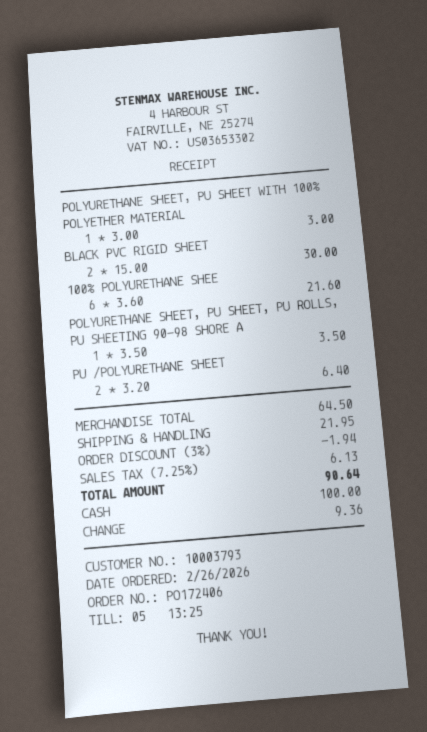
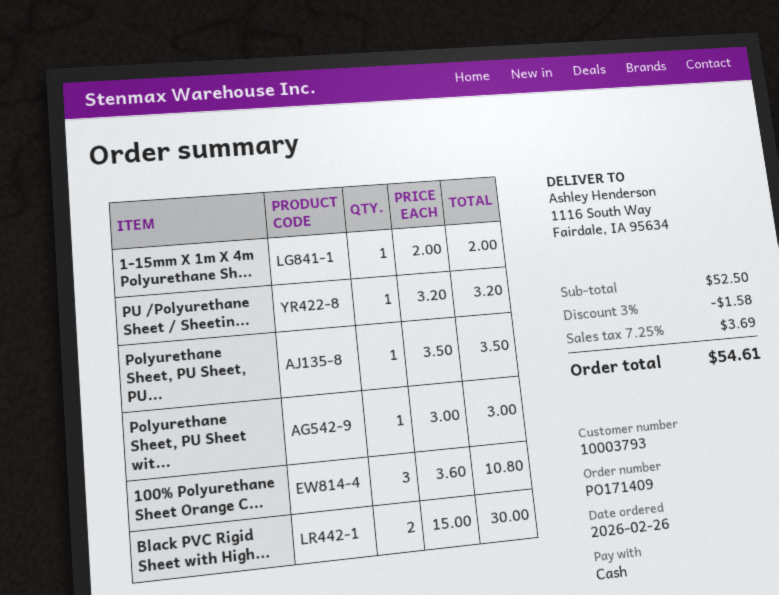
order number: PO172406 -> PO171409
100% POLYURETHANE SHEE: 6 x 3.60 = 21.60 -> 3 x 3.60 = 10.80
PU /POLYURETHANE SHEET: 2 x 3.20 = 6.40 -> 1 x 3.20 = 3.20
1-15mm X 1m X 4m Polyurethane Sh...: none -> 1 x 2.00 = 2.00
subtotal: 64.50 -> 52.50
discount: 3% = 1.94 -> 3% = 1.58
shipping: 21.95 -> none
tax: 7.25% = 6.13 -> 7.25% = 3.69
total: 90.64 -> 54.61

